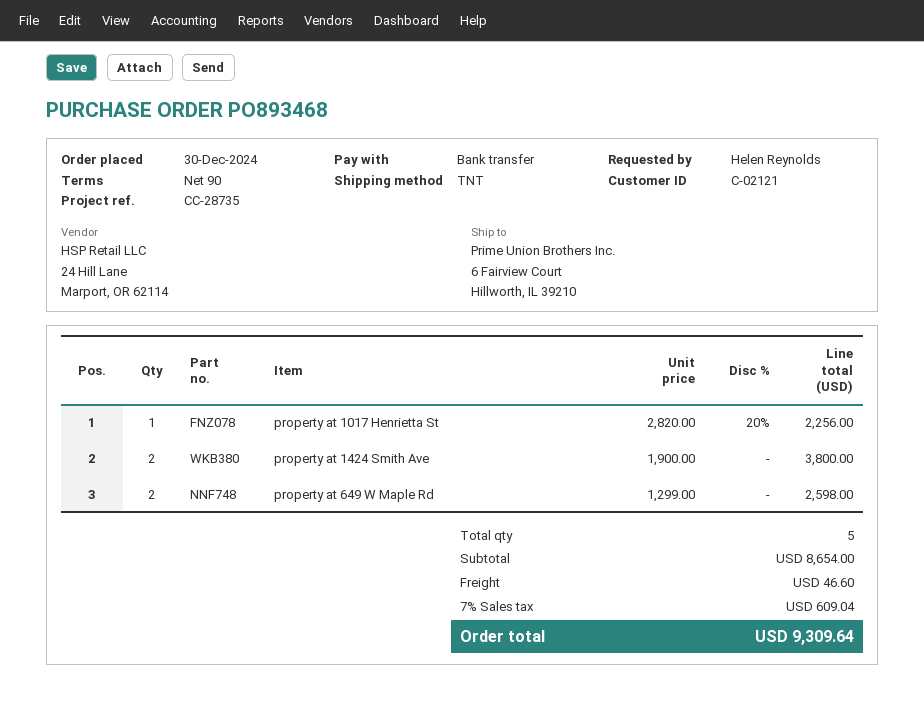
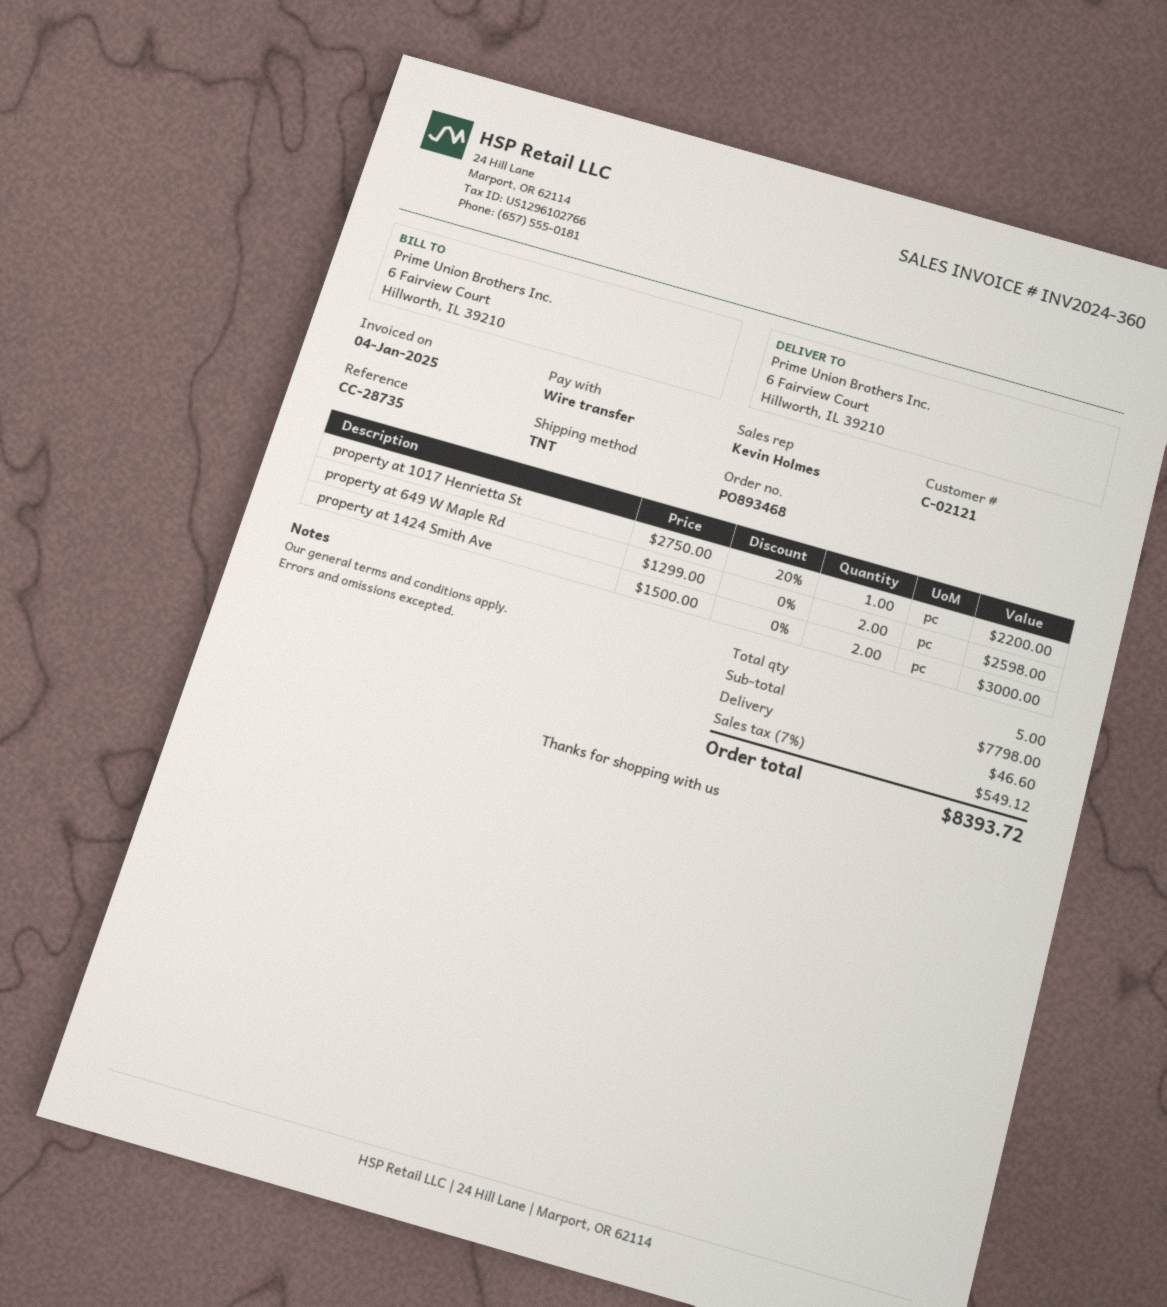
property at 1017 Henrietta St: 1 x 2820.00 - 20% = 2256.00 -> 1 x 2750.00 - 20% = 2200.00
property at 1424 Smith Ave: 2 x 1900.00 = 3800.00 -> 2 x 1500.00 = 3000.00
subtotal: 8654.00 -> 7798.00
tax: 7% = 609.04 -> 7% = 549.12
total: 9309.64 -> 8393.72

